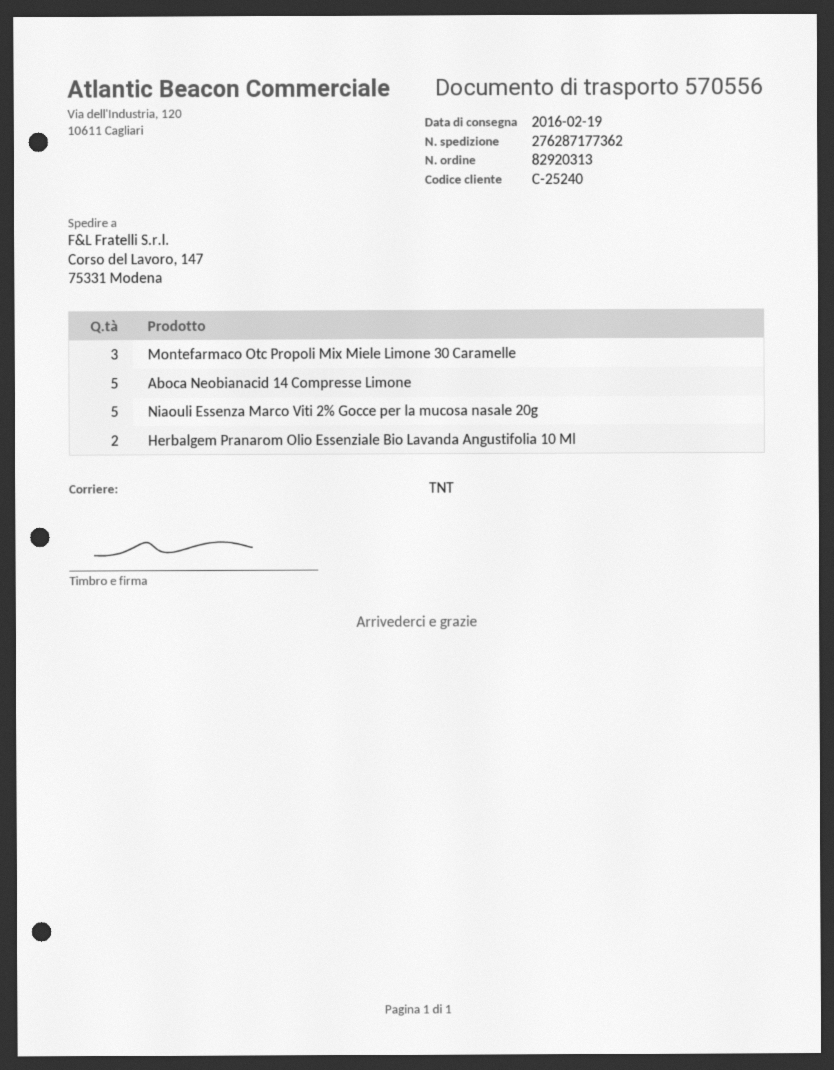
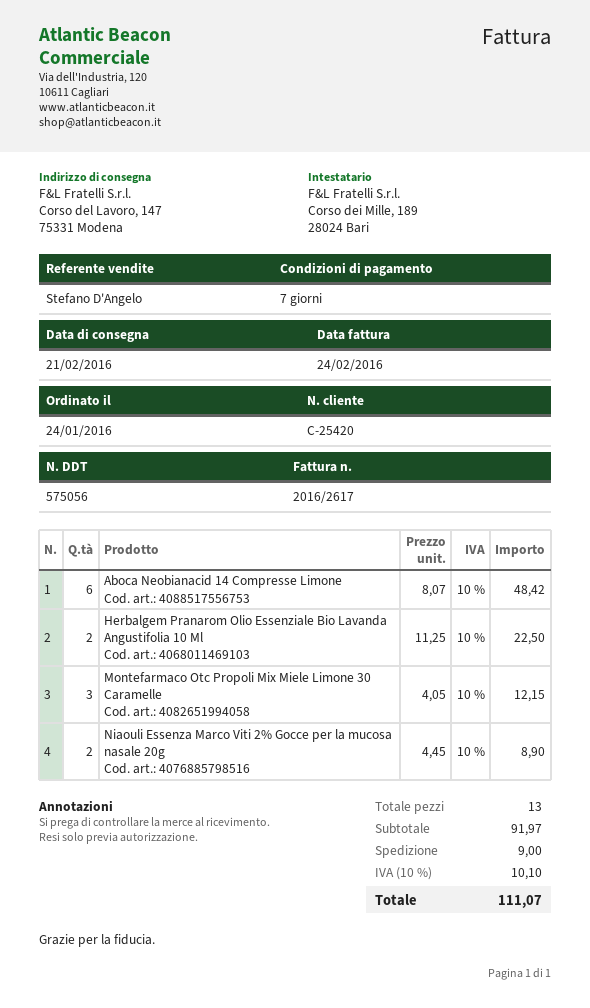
delivery note number: 570556 -> 575056
delivery date: 2016-02-19 -> 2016-02-21
customer number: C-25240 -> C-25420
Aboca Neobianacid 14 Compresse Limone: 5 -> 6
Niaouli Essenza Marco Viti 2% Gocce per la mucosa nasale 20g: 5 -> 2

